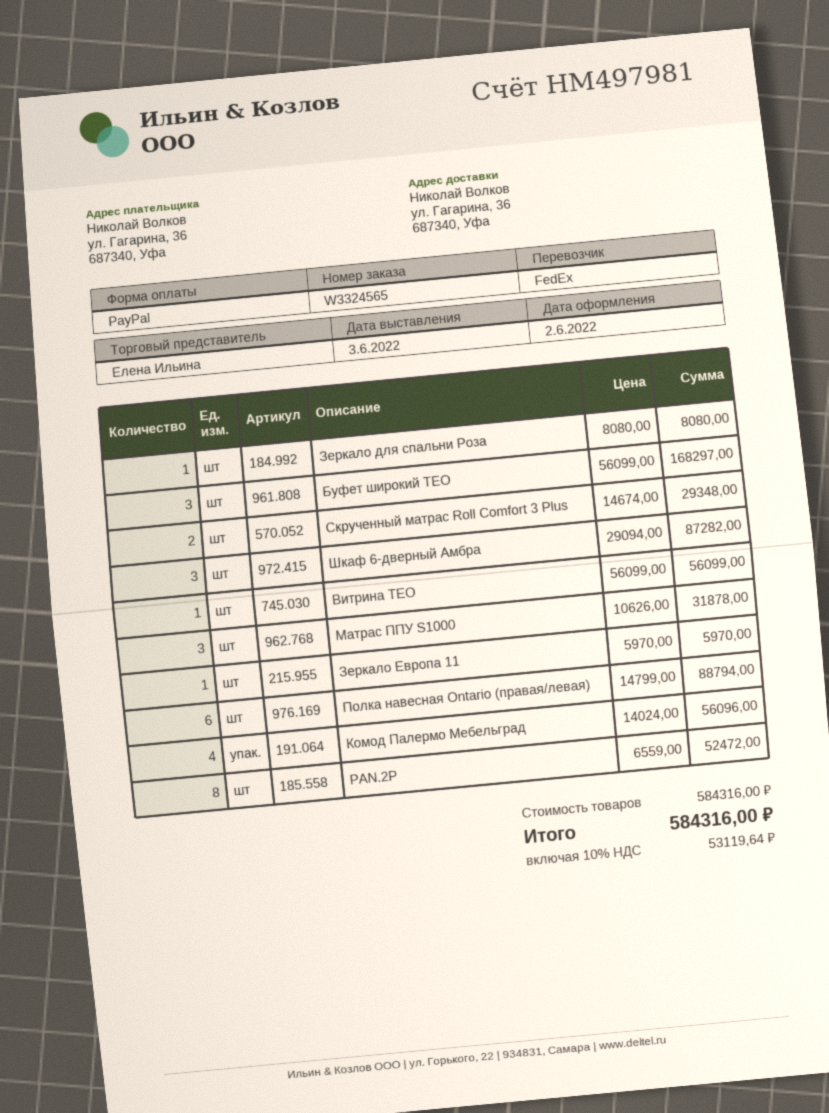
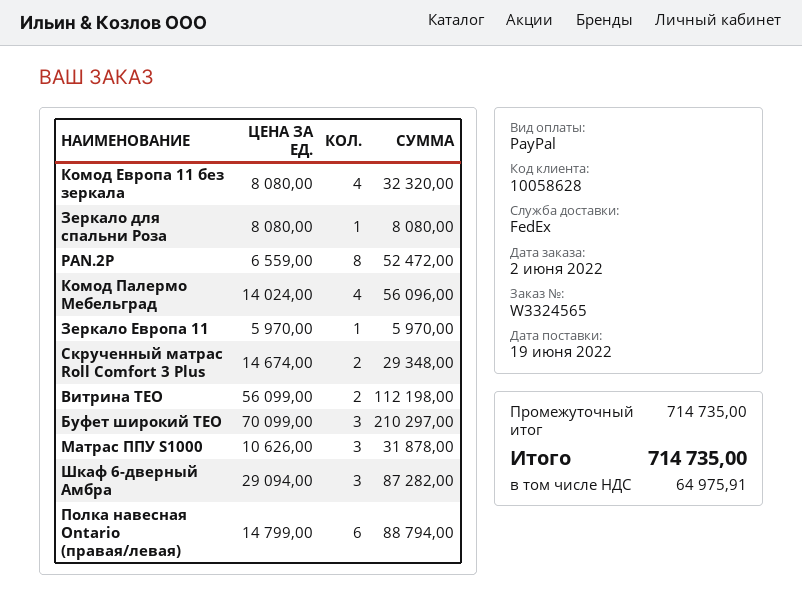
Буфет широкий TEO: 3 x 56099.00 = 168297.00 -> 3 x 70099.00 = 210297.00
Витрина TEO: 1 x 56099.00 = 56099.00 -> 2 x 56099.00 = 112198.00
Комод Европа 11 без зеркала: none -> 4 x 8080.00 = 32320.00
subtotal: 584316.00 -> 714735.00
tax: 53119.64 -> 64975.91
total: 584316.00 -> 714735.00

